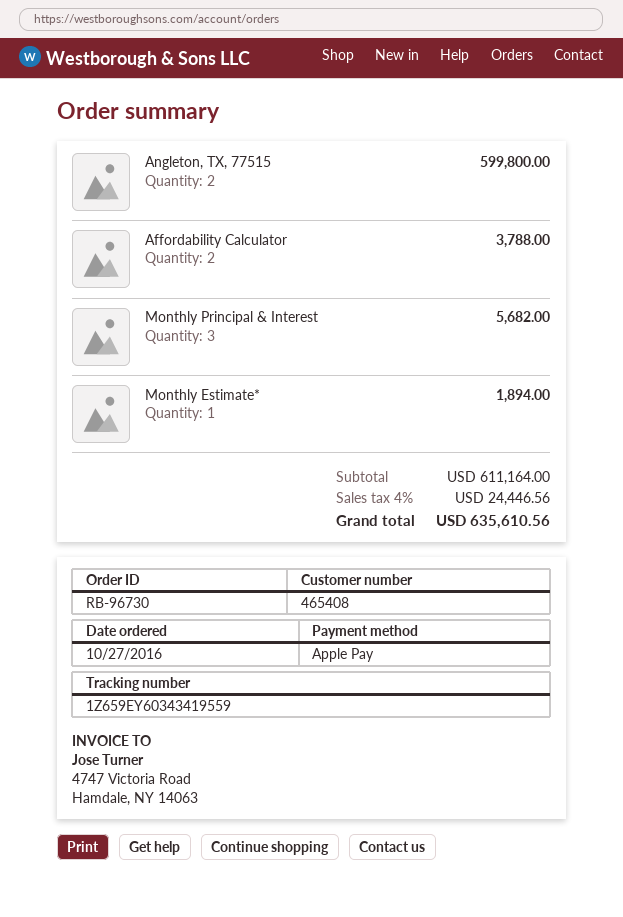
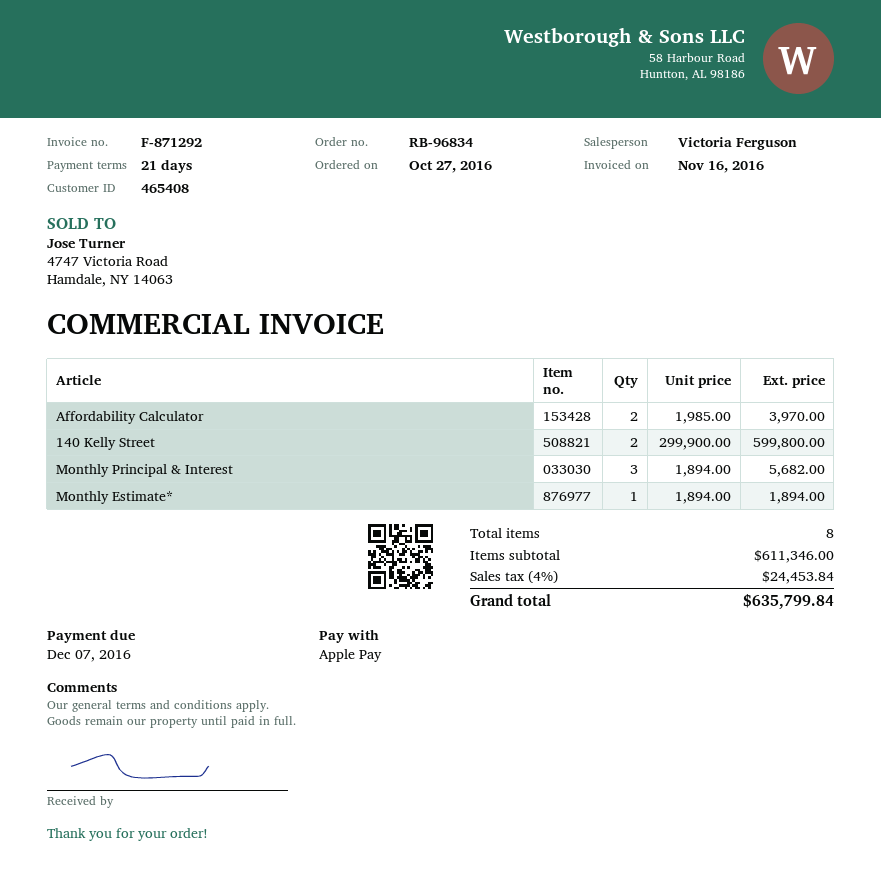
order number: RB-96730 -> RB-96834
Angleton, TX, 77515: 2 for 599800.00 -> none
Affordability Calculator: 2 for 3788.00 -> 2 for 3970.00
140 Kelly Street: none -> 2 for 599800.00
subtotal: 611164.00 -> 611346.00
tax: 4% = 24446.56 -> 4% = 24453.84
total: 635610.56 -> 635799.84

